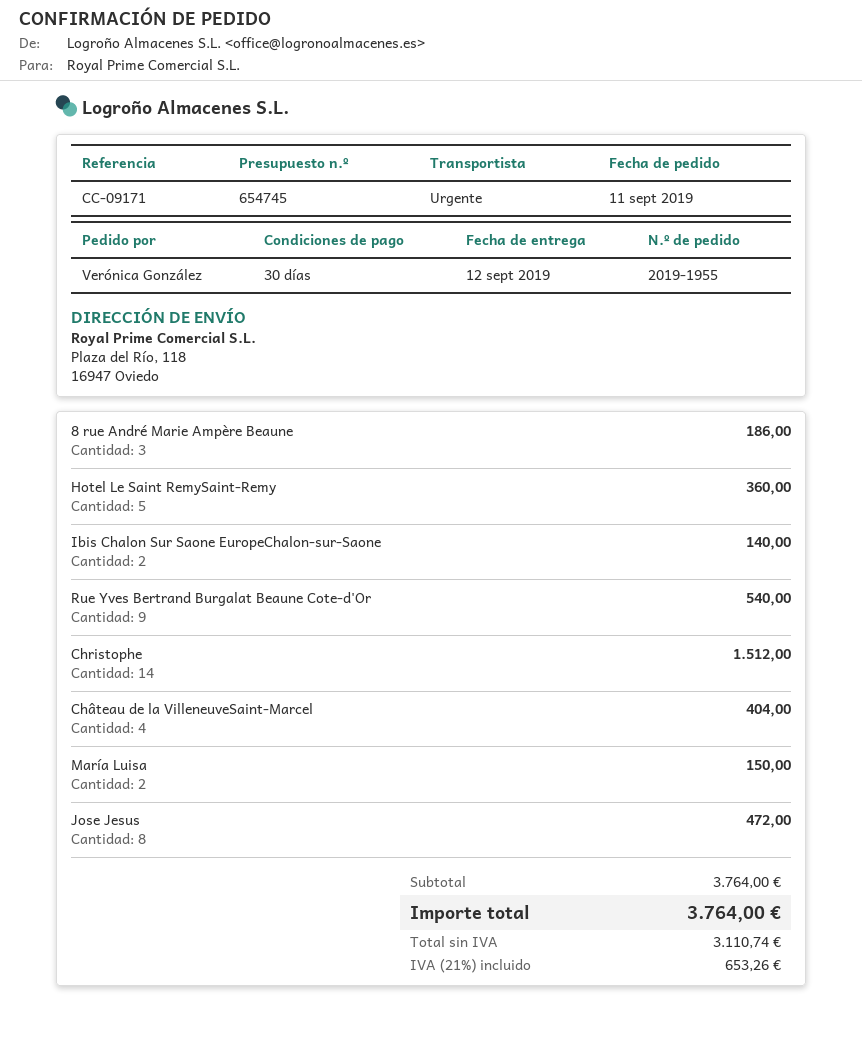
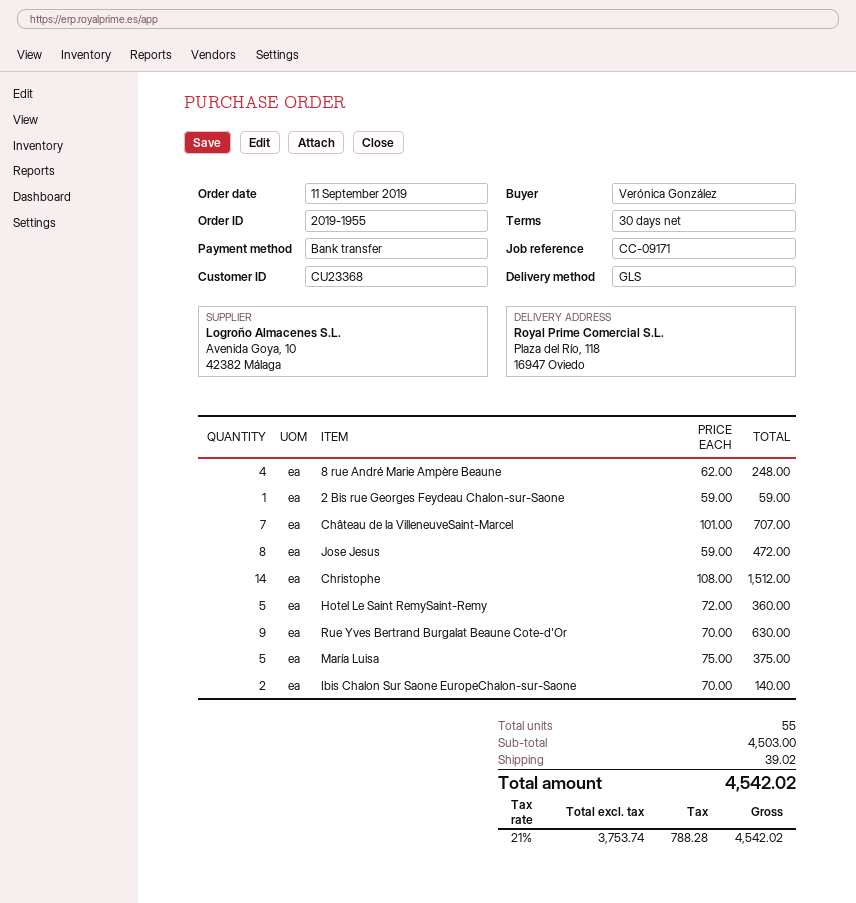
shipping method: express -> GLS
8 rue André Marie Ampère Beaune: 3 for 186.00 -> 4 for 248.00
Rue Yves Bertrand Burgalat Beaune Cote-d'Or: 9 for 540.00 -> 9 for 630.00
Château de la VilleneuveSaint-Marcel: 4 for 404.00 -> 7 for 707.00
María Luisa: 2 for 150.00 -> 5 for 375.00
2 Bis rue Georges Feydeau Chalon-sur-Saone: none -> 1 for 59.00
subtotal: 3764.00 -> 4503.00
shipping: none -> 39.02
net: 3110.74 -> 3753.74
tax: 21% = 653.26 -> 21% = 788.28
total: 3764.00 -> 4542.02

